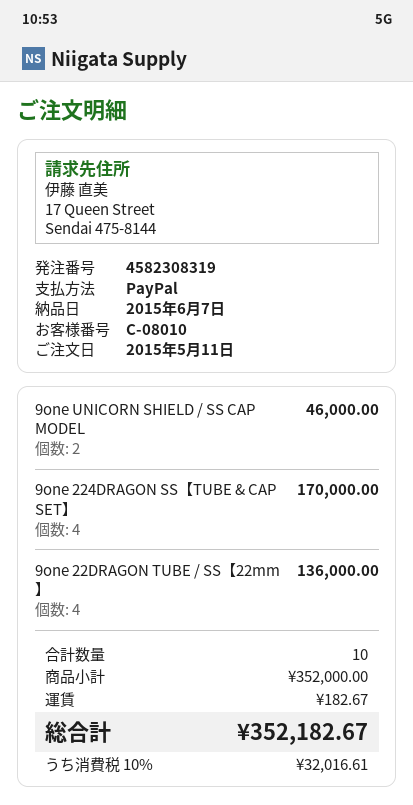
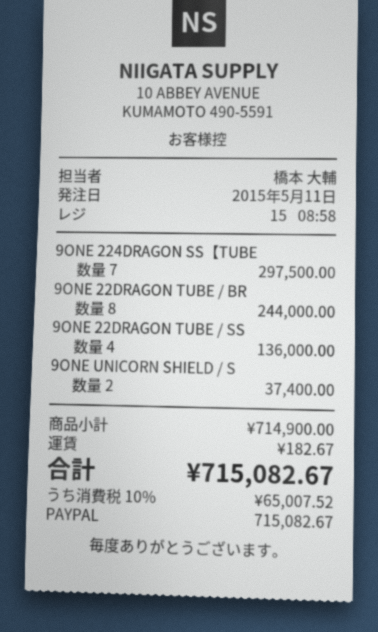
9one UNICORN SHIELD / SS CAP MODEL: 2 for 46000.00 -> 2 for 37400.00
9one 224DRAGON SS【TUBE & CAP SET】: 4 for 170000.00 -> 7 for 297500.00
9ONE 22DRAGON TUBE / BR: none -> 8 for 244000.00
subtotal: 352000.00 -> 714900.00
tax: 10% = 32016.61 -> 10% = 65007.52
total: 352182.67 -> 715082.67

